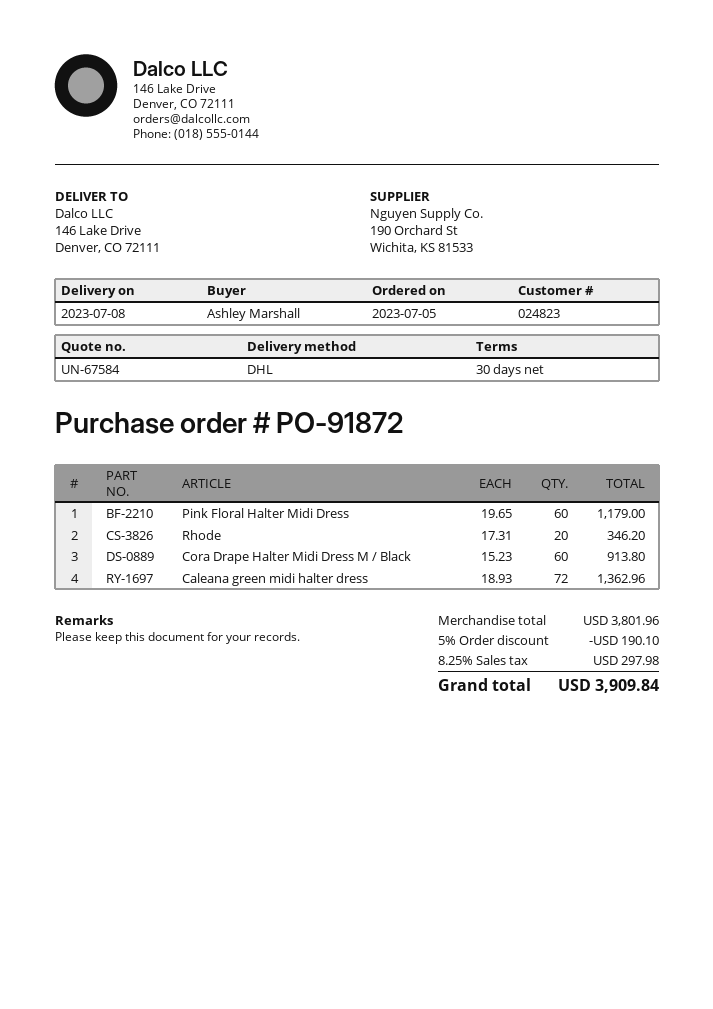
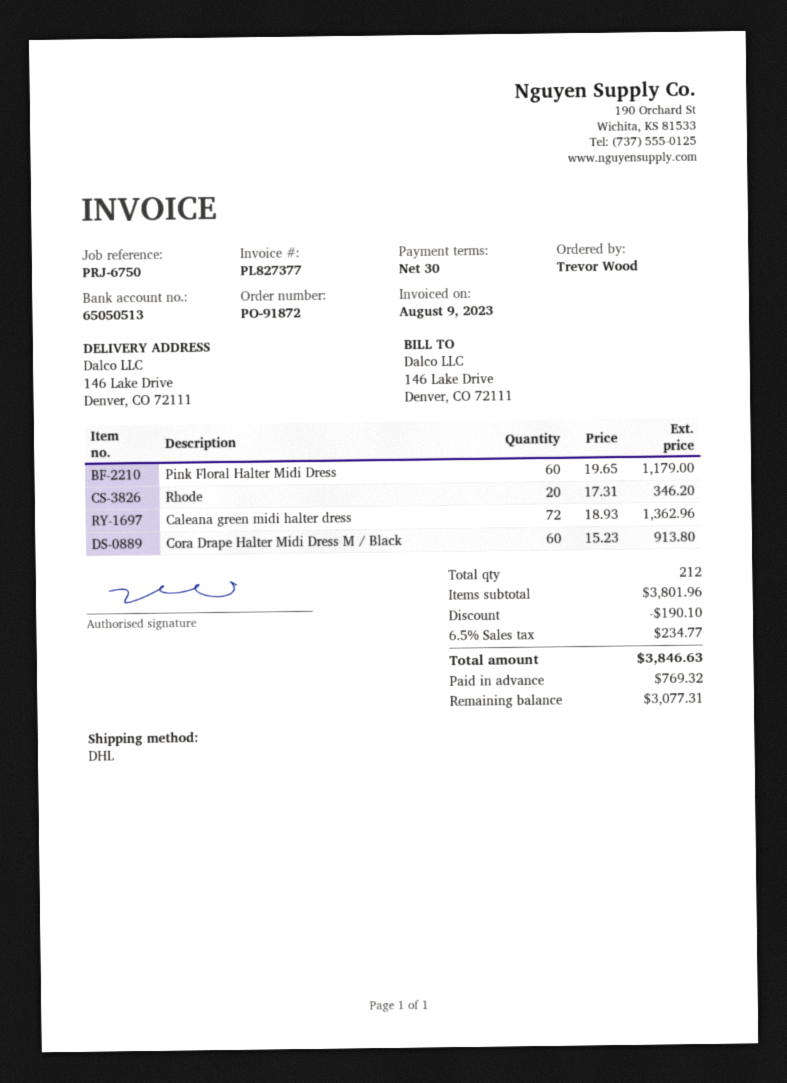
ordered by: Ashley Marshall -> Trevor Wood
tax: 8.25% = 297.98 -> 6.5% = 234.77
total: 3909.84 -> 3846.63

